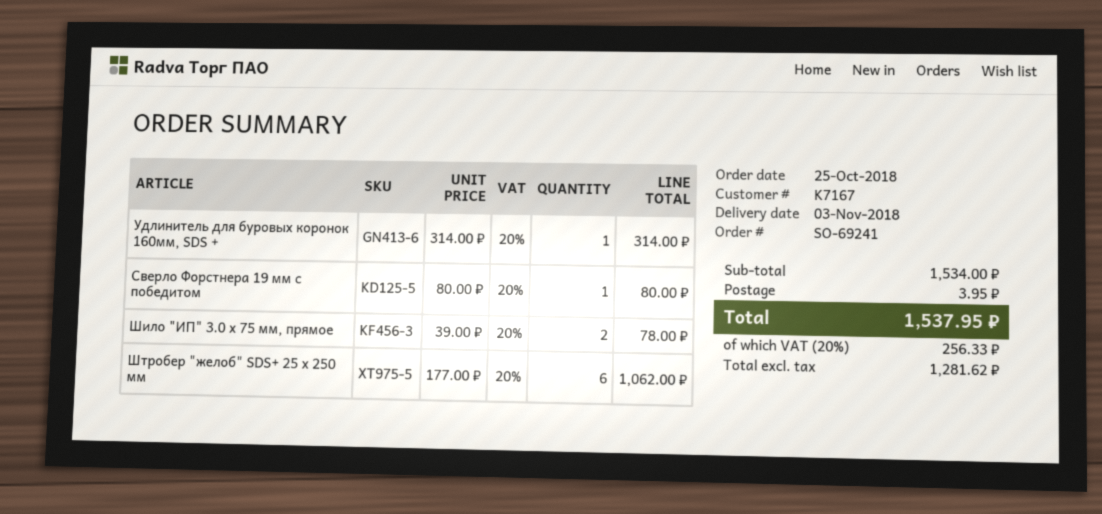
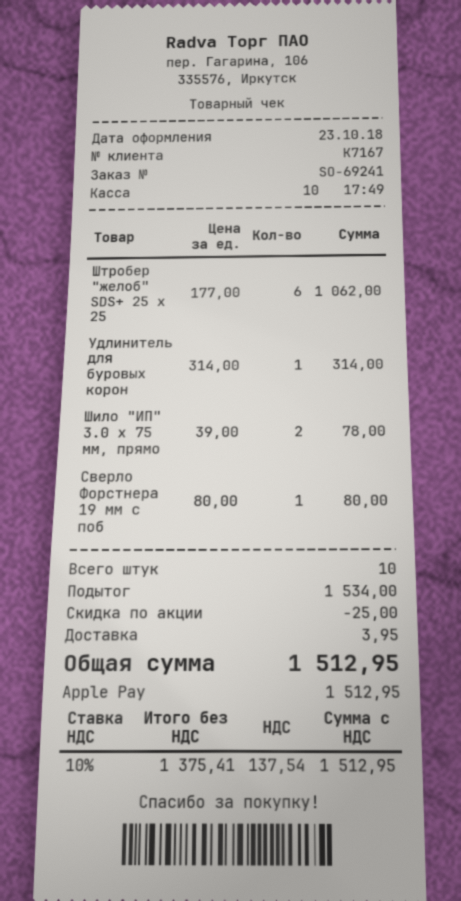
order date: 2018-10-25 -> 2018-10-23
discount: none -> 25.00
net: 1281.62 -> 1375.41
tax: 20% = 256.33 -> 10% = 137.54
total: 1537.95 -> 1512.95

